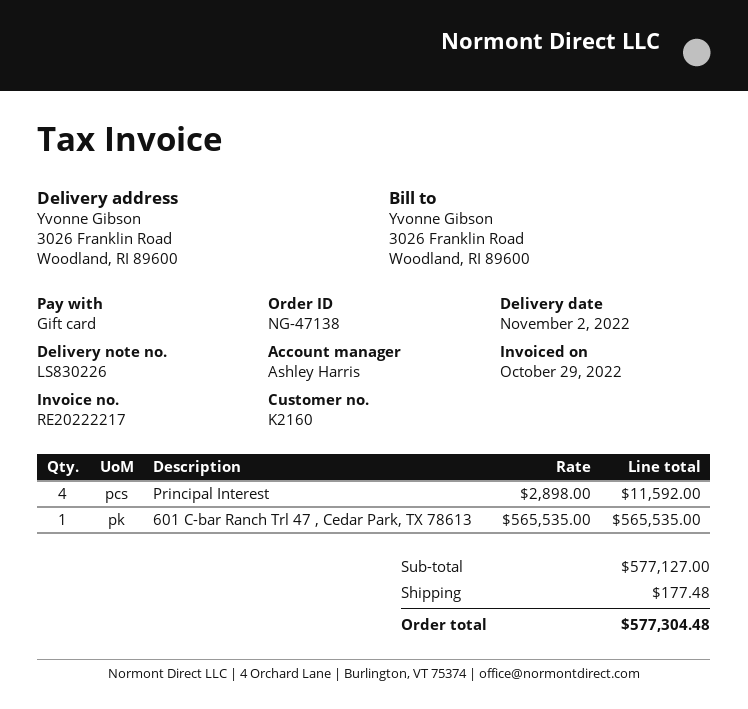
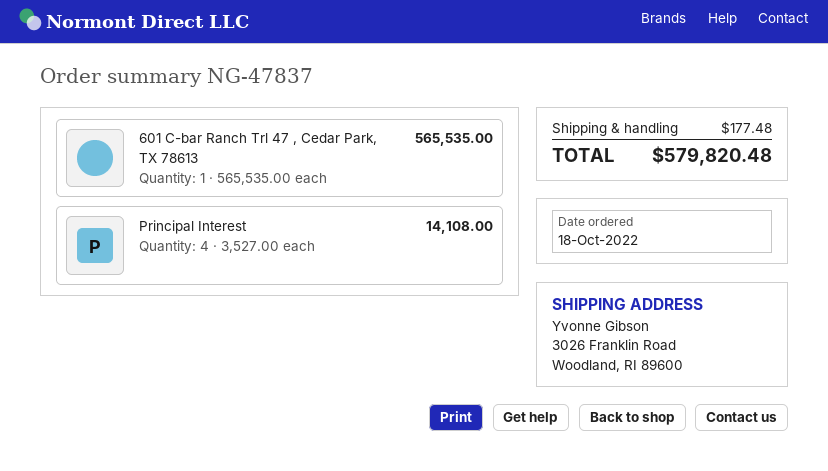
order number: NG-47138 -> NG-47837
Principal Interest: 4 x 2898.00 = 11592.00 -> 4 x 3527.00 = 14108.00
total: 577304.48 -> 579820.48

